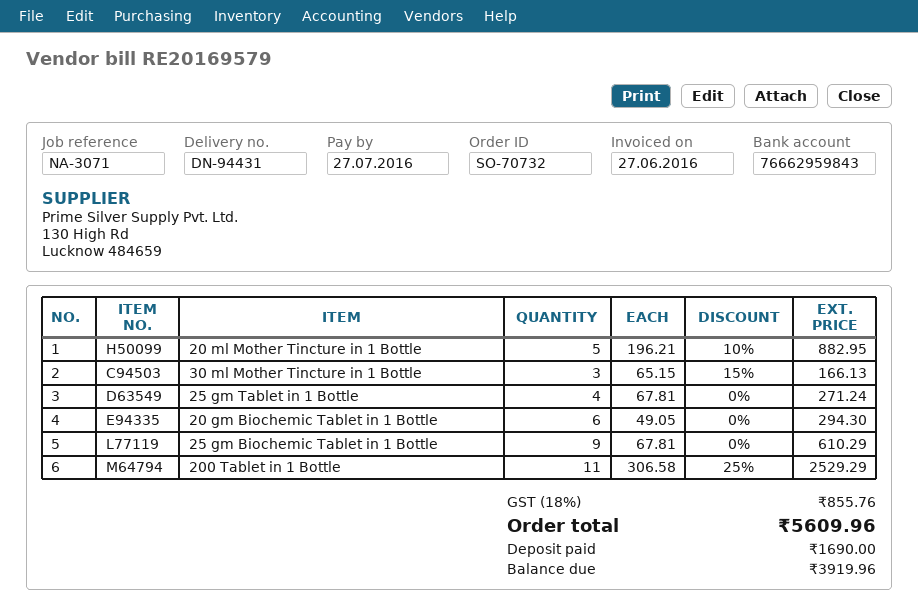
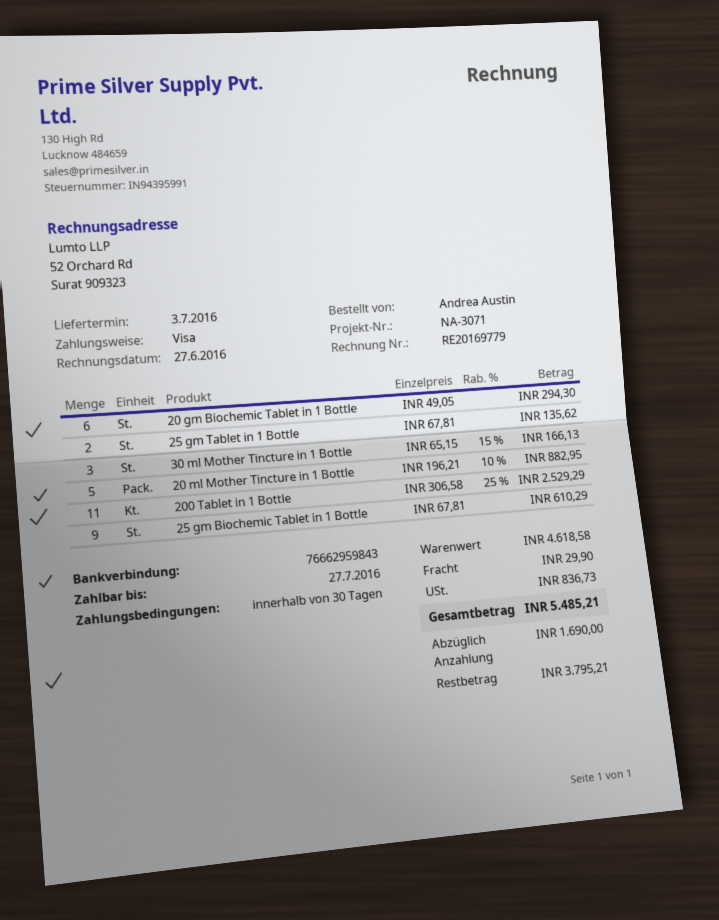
invoice number: RE20169579 -> RE20169779
25 gm Tablet in 1 Bottle: 4 x 67.81 = 271.24 -> 2 x 67.81 = 135.62
shipping: none -> 29.90
tax: 855.76 -> 836.73
total: 5609.96 -> 5485.21
balance: 3919.96 -> 3795.21

